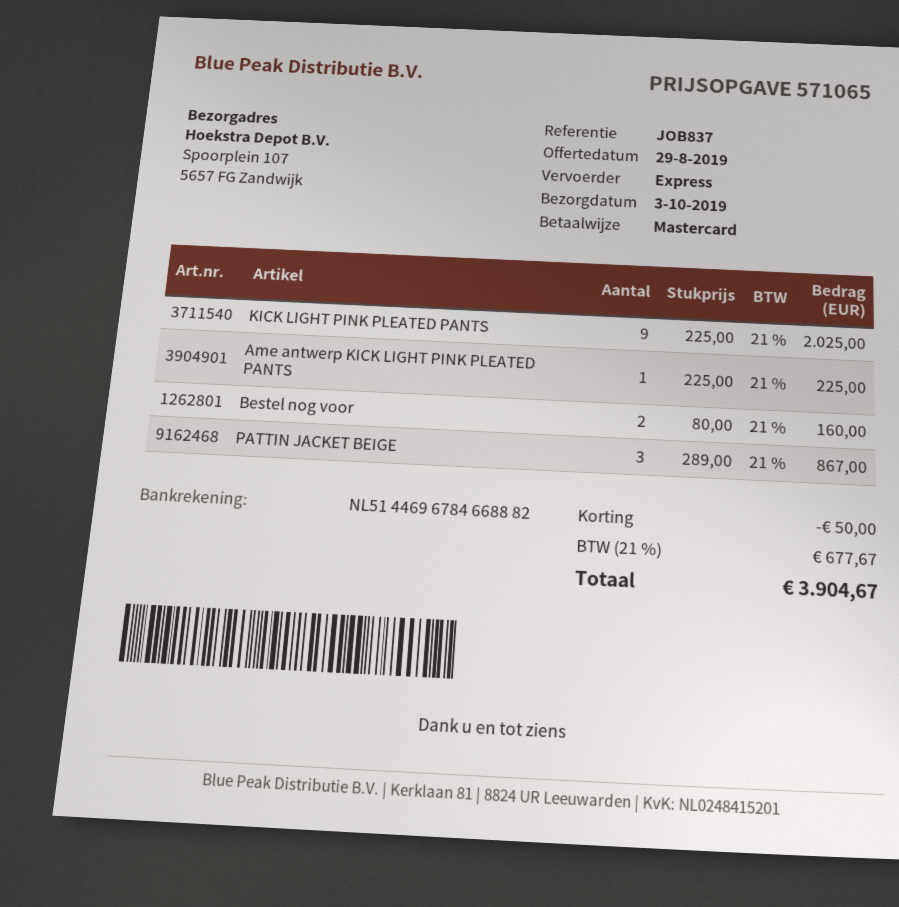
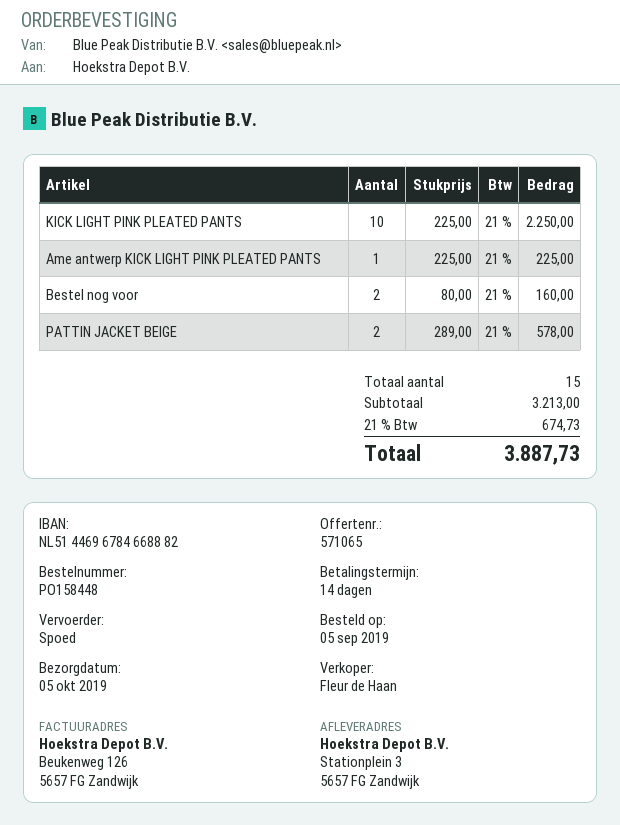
delivery date: 2019-10-03 -> 2019-10-05
ship to: Spoorplein 107, 5657 FG Zandwijk -> Stationplein 3, 5657 FG Zandwijk
KICK LIGHT PINK PLEATED PANTS: 9 x 225.00 = 2025.00 -> 10 x 225.00 = 2250.00
PATTIN JACKET BEIGE: 3 x 289.00 = 867.00 -> 2 x 289.00 = 578.00
discount: 50.00 -> none
tax: 21% = 677.67 -> 21% = 674.73
total: 3904.67 -> 3887.73

